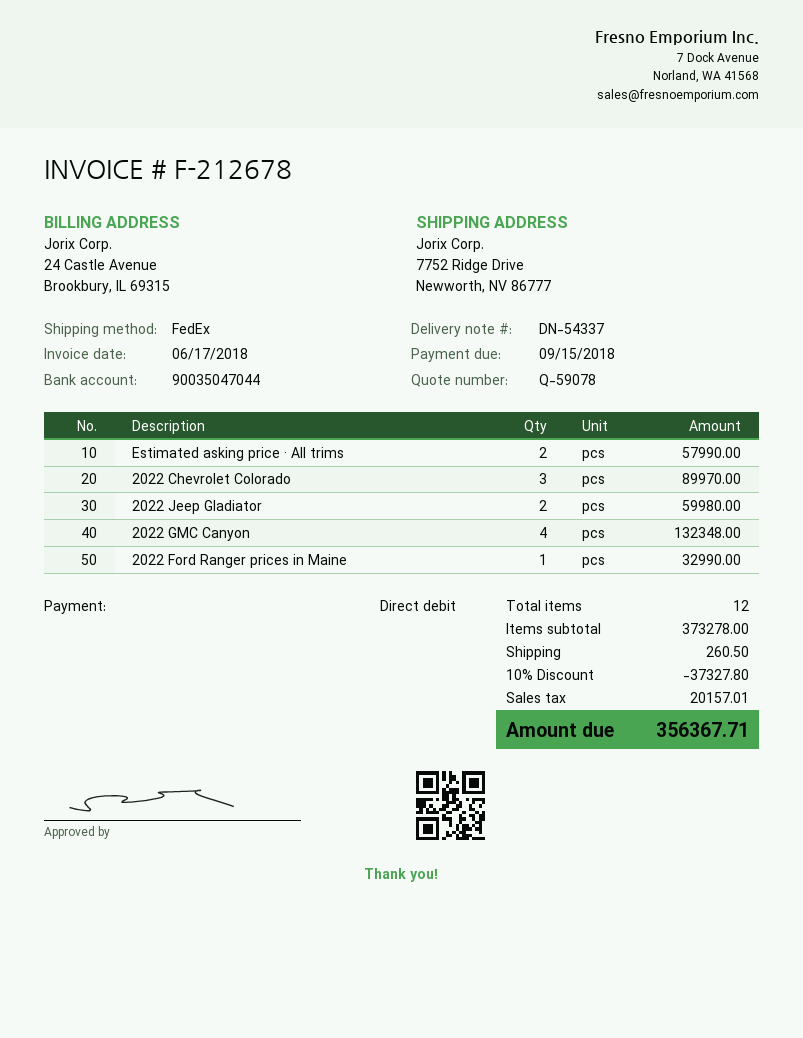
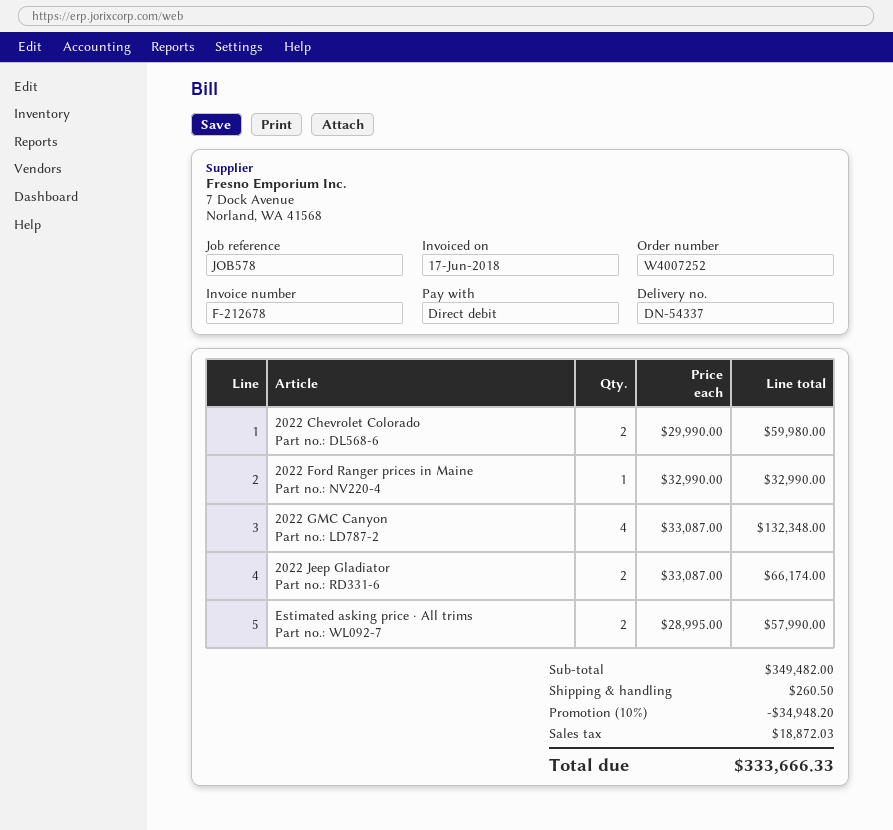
2022 Chevrolet Colorado: 3 for 89970.00 -> 2 for 59980.00
2022 Jeep Gladiator: 2 for 59980.00 -> 2 for 66174.00
subtotal: 373278.00 -> 349482.00
discount: 10% = 37327.80 -> 10% = 34948.20
tax: 20157.01 -> 18872.03
total: 356367.71 -> 333666.33

